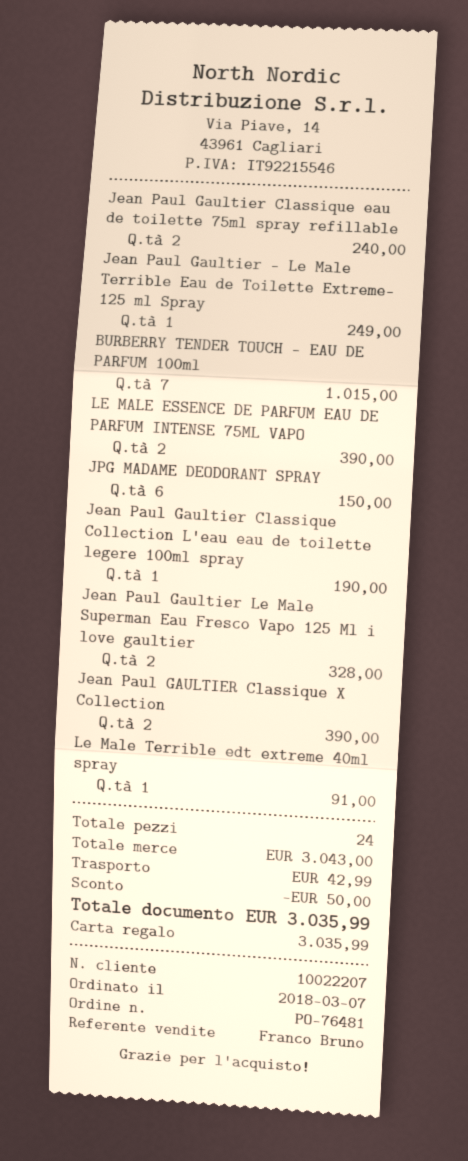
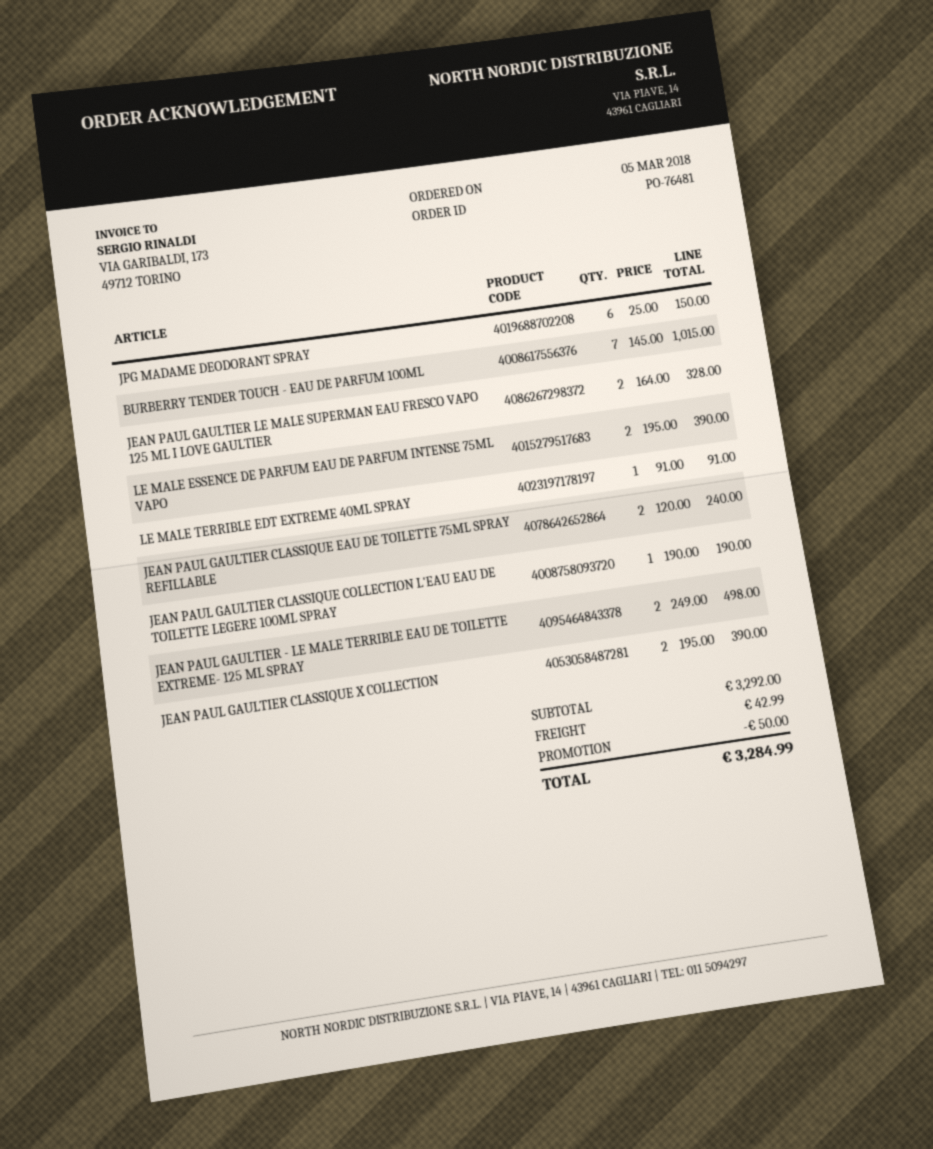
order date: 2018-03-07 -> 2018-03-05
Jean Paul Gaultier - Le Male Terrible Eau de Toilette Extreme- 125 ml Spray: 1 for 249.00 -> 2 for 498.00
subtotal: 3043.00 -> 3292.00
total: 3035.99 -> 3284.99

